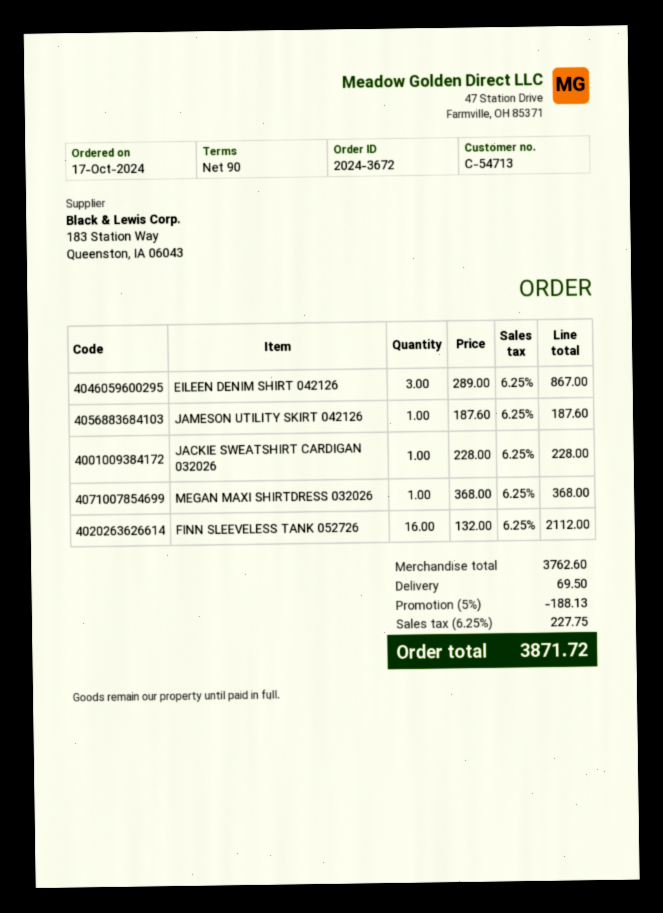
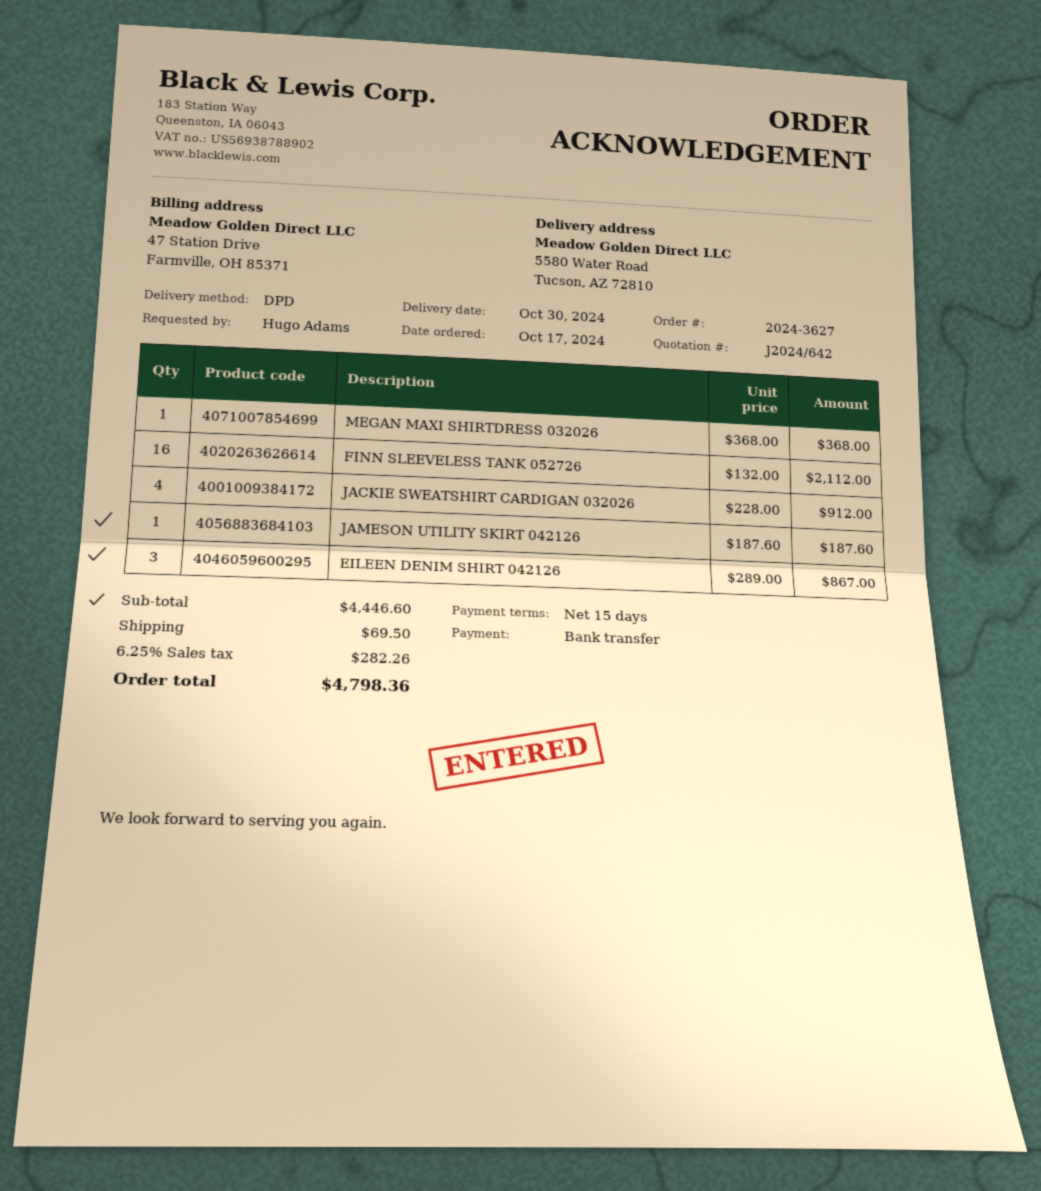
order number: 2024-3672 -> 2024-3627
payment terms: 90 days -> 15 days
JACKIE SWEATSHIRT CARDIGAN 032026: 1 x 228.00 = 228.00 -> 4 x 228.00 = 912.00
subtotal: 3762.60 -> 4446.60
discount: 5% = 188.13 -> none
tax: 6.25% = 227.75 -> 6.25% = 282.26
total: 3871.72 -> 4798.36

